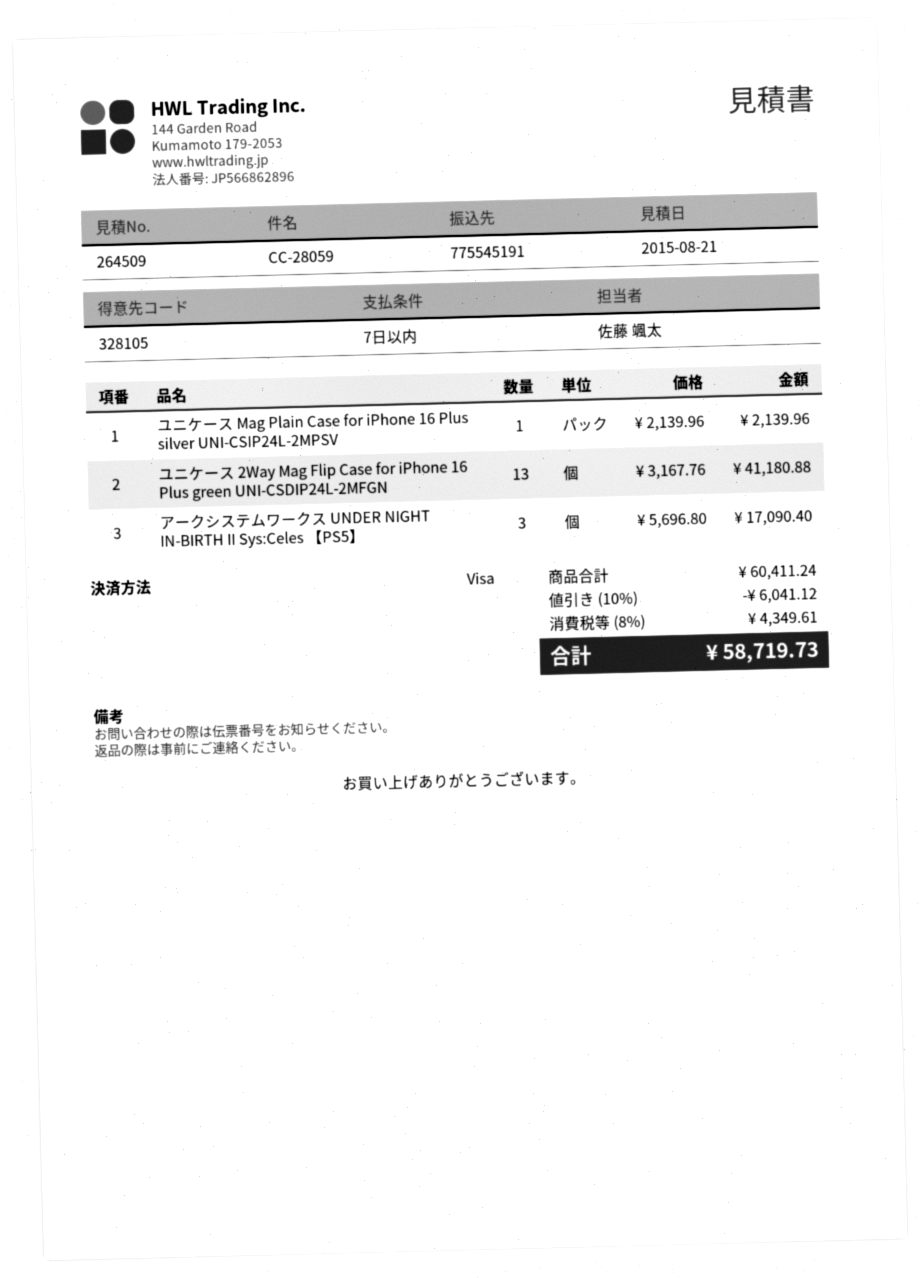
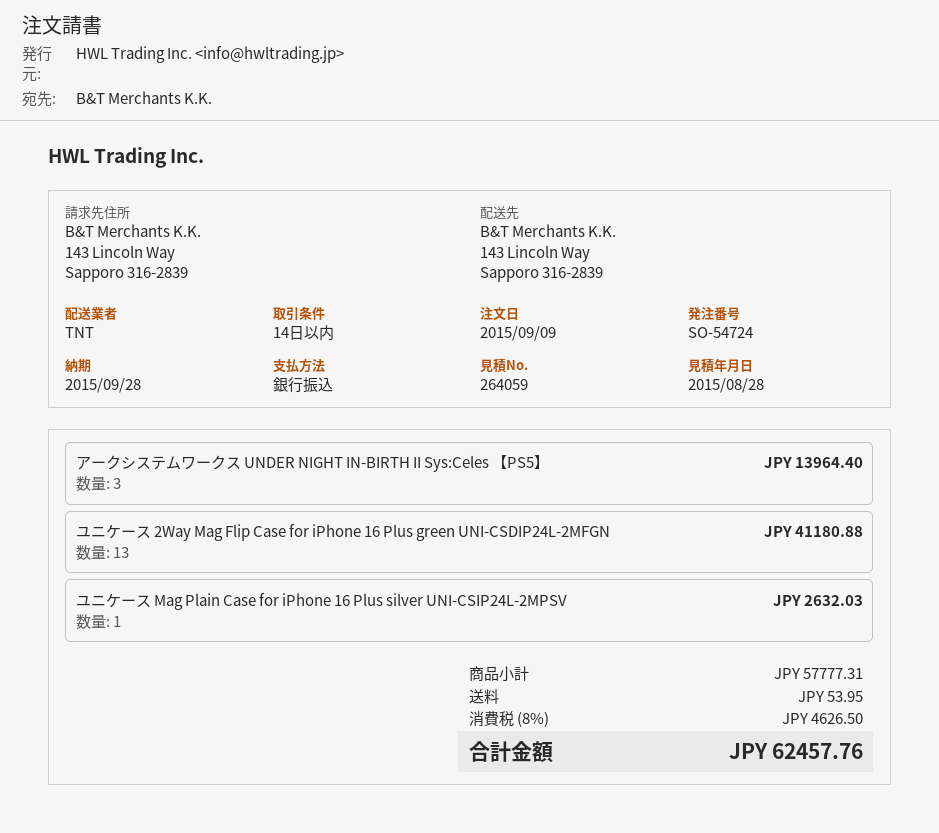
quote number: 264509 -> 264059
quote date: 2015-08-21 -> 2015-08-28
payment terms: 7 days -> 14 days
payment method: Visa -> bank transfer
ユニケース Mag Plain Case for iPhone 16 Plus silver UNI-CSIP24L-2MPSV: 1 for 2139.96 -> 1 for 2632.03
アークシステムワークス UNDER NIGHT IN-BIRTH II Sys:Celes 【PS5】: 3 for 17090.40 -> 3 for 13964.40
subtotal: 60411.24 -> 57777.31
discount: 10% = 6041.12 -> none
shipping: none -> 53.95
tax: 8% = 4349.61 -> 8% = 4626.50
total: 58719.73 -> 62457.76

